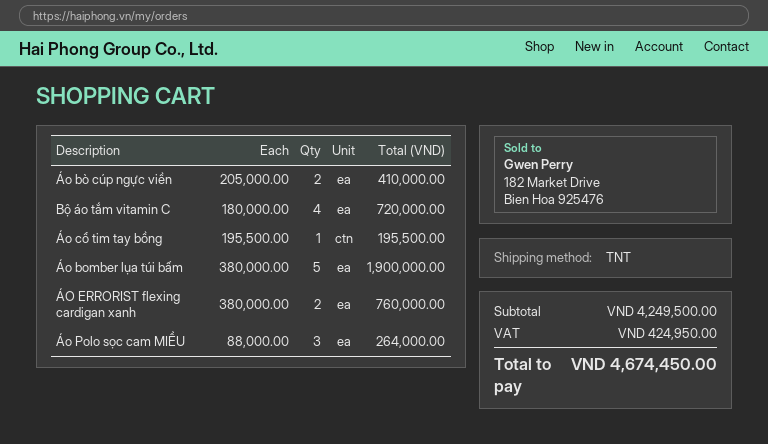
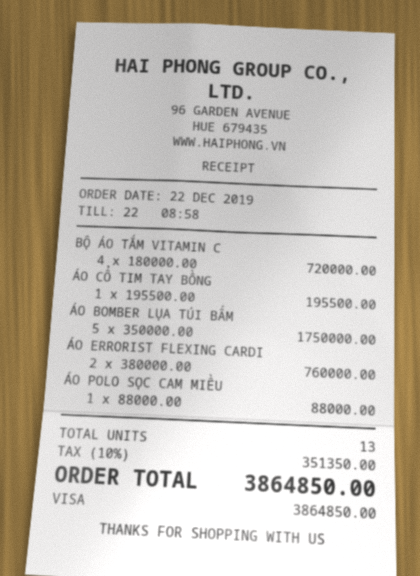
Áo bò cúp ngực viền: 2 x 205000.00 = 410000.00 -> none
Áo bomber lụa túi bấm: 5 x 380000.00 = 1900000.00 -> 5 x 350000.00 = 1750000.00
Áo Polo sọc cam MIỀU: 3 x 88000.00 = 264000.00 -> 1 x 88000.00 = 88000.00
tax: 424950.00 -> 351350.00
total: 4674450.00 -> 3864850.00

